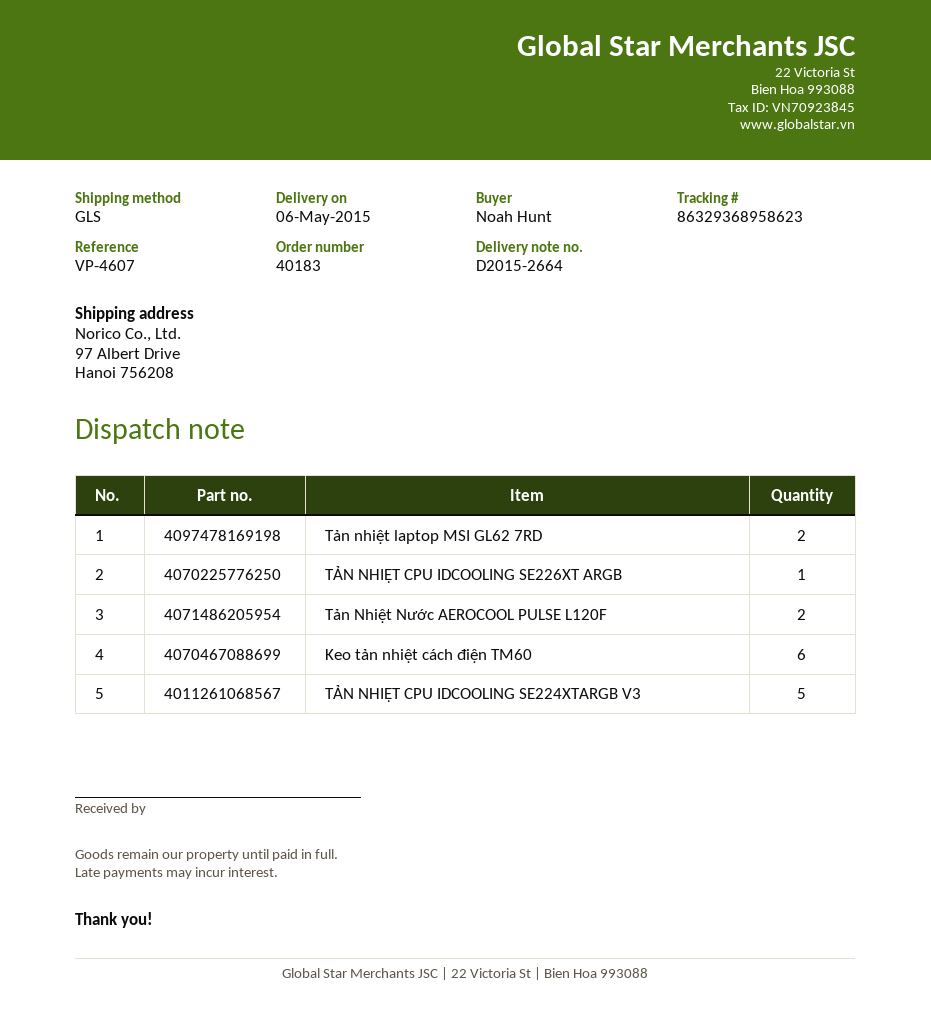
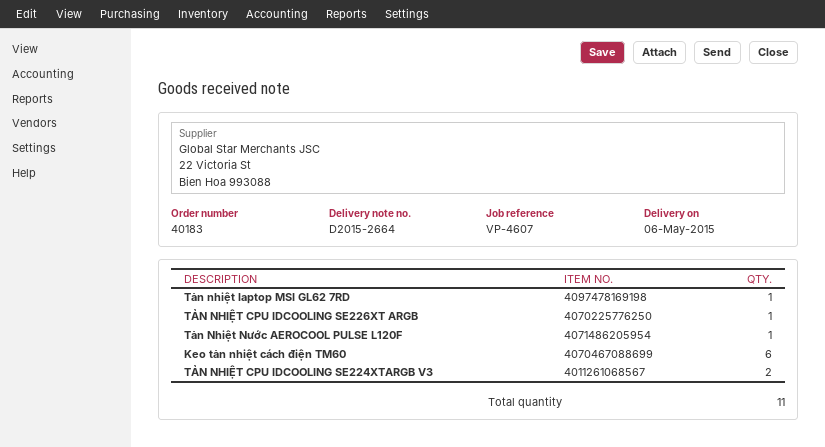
Tản nhiệt laptop MSI GL62 7RD: 2 -> 1
Tản Nhiệt Nước AEROCOOL PULSE L120F: 2 -> 1
TẢN NHIỆT CPU IDCOOLING SE224XTARGB V3: 5 -> 2

